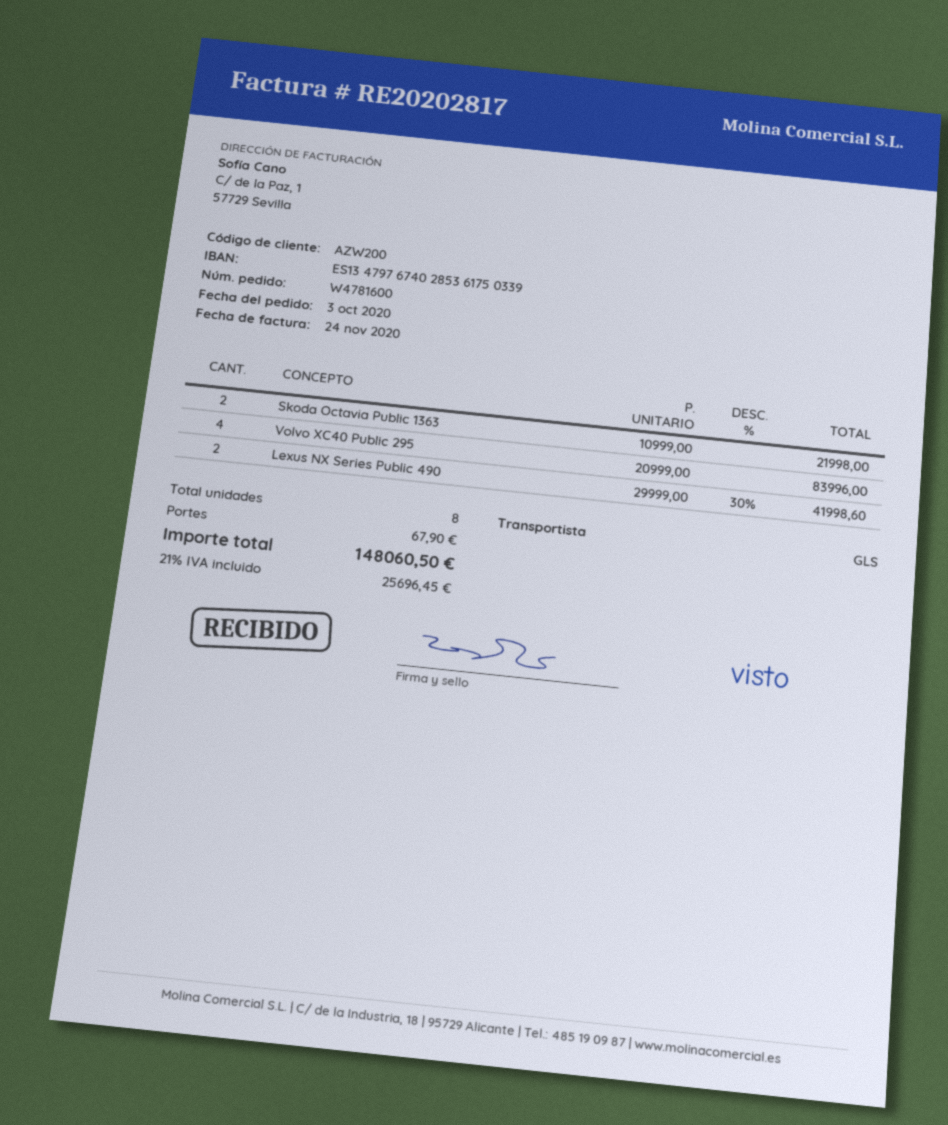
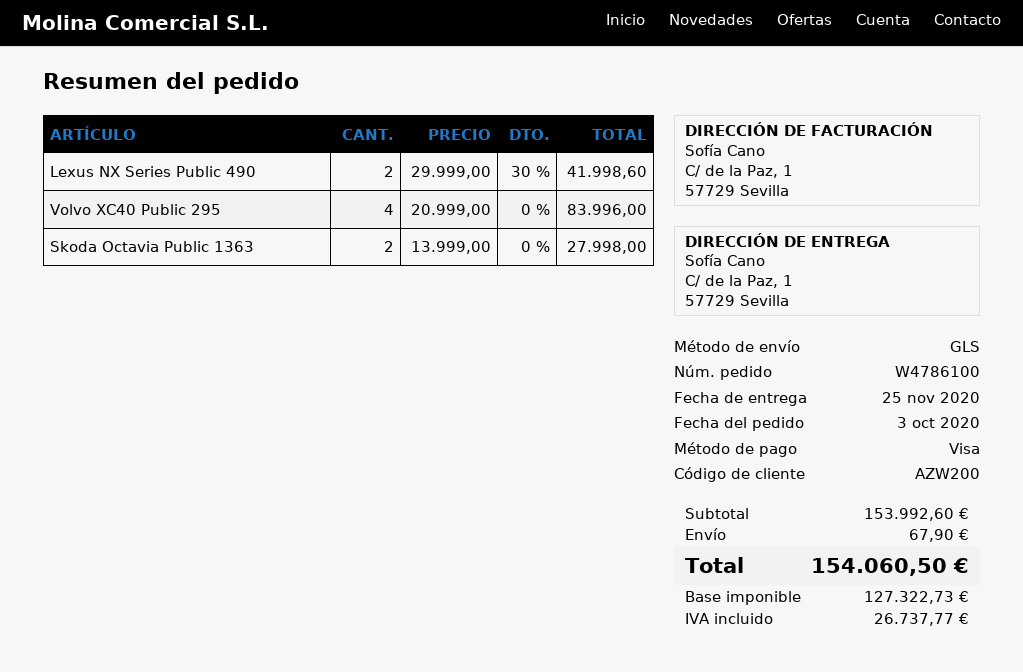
order number: W4781600 -> W4786100
Skoda Octavia Public 1363: 2 x 10999.00 = 21998.00 -> 2 x 13999.00 = 27998.00
tax: 25696.45 -> 26737.77
total: 148060.50 -> 154060.50

